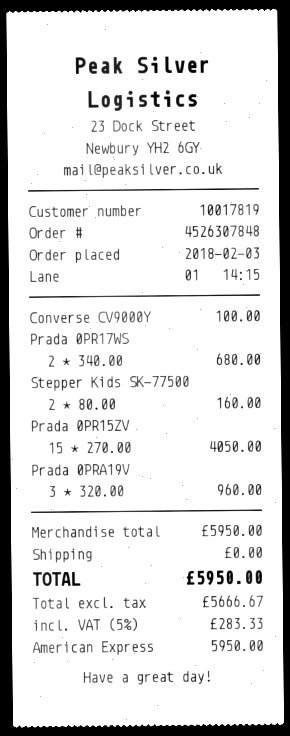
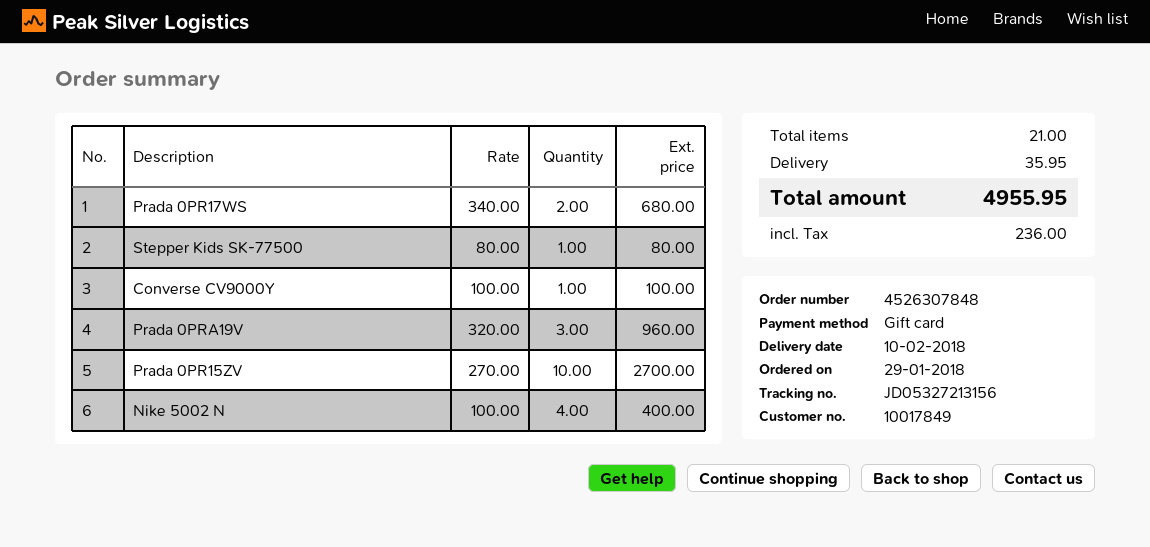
order date: 2018-02-03 -> 2018-01-29
customer number: 10017819 -> 10017849
payment method: American Express -> gift card
Stepper Kids SK-77500: 2 x 80.00 = 160.00 -> 1 x 80.00 = 80.00
Prada 0PR15ZV: 15 x 270.00 = 4050.00 -> 10 x 270.00 = 2700.00
Nike 5002 N: none -> 4 x 100.00 = 400.00
shipping: 0.00 -> 35.95
tax: 283.33 -> 236.00
total: 5950.00 -> 4955.95

